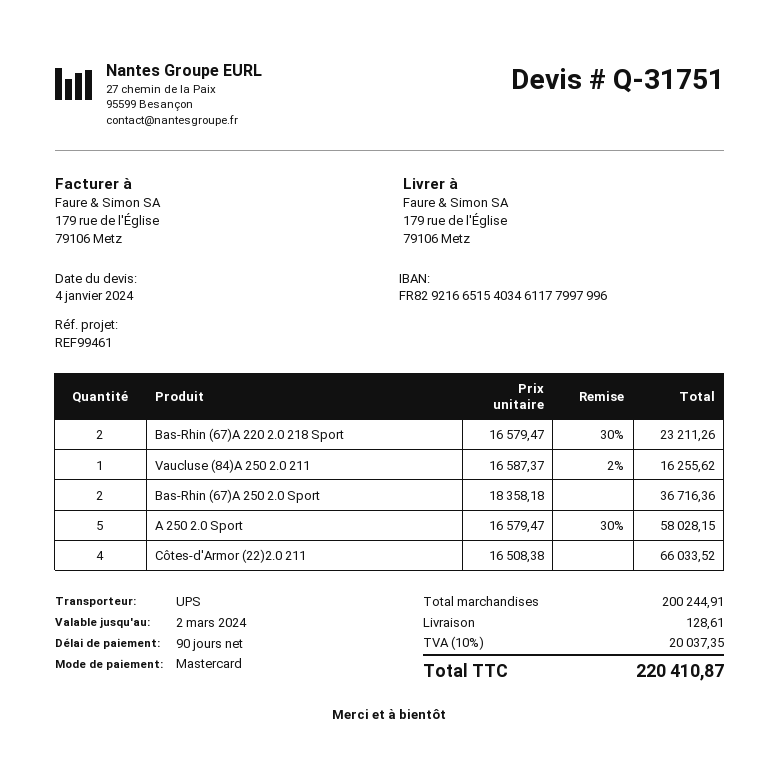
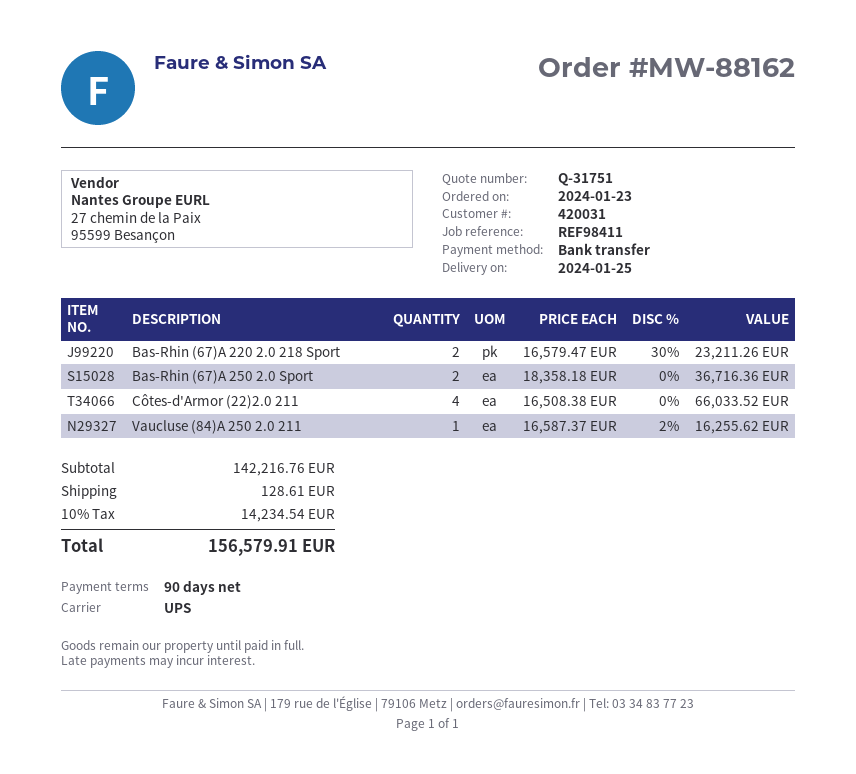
reference: REF99461 -> REF98411
payment method: Mastercard -> bank transfer
A 250 2.0 Sport: 5 x 16579.47 - 30% = 58028.15 -> none
subtotal: 200244.91 -> 142216.76
tax: 10% = 20037.35 -> 10% = 14234.54
total: 220410.87 -> 156579.91

